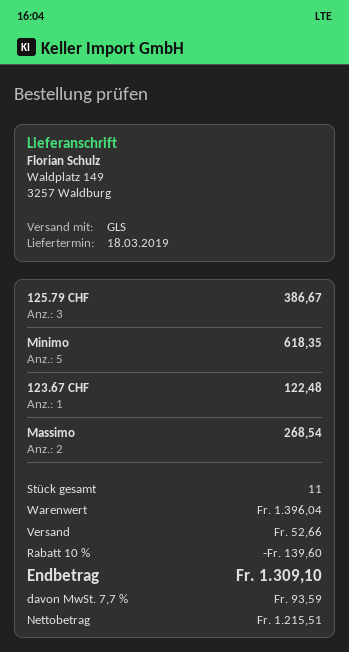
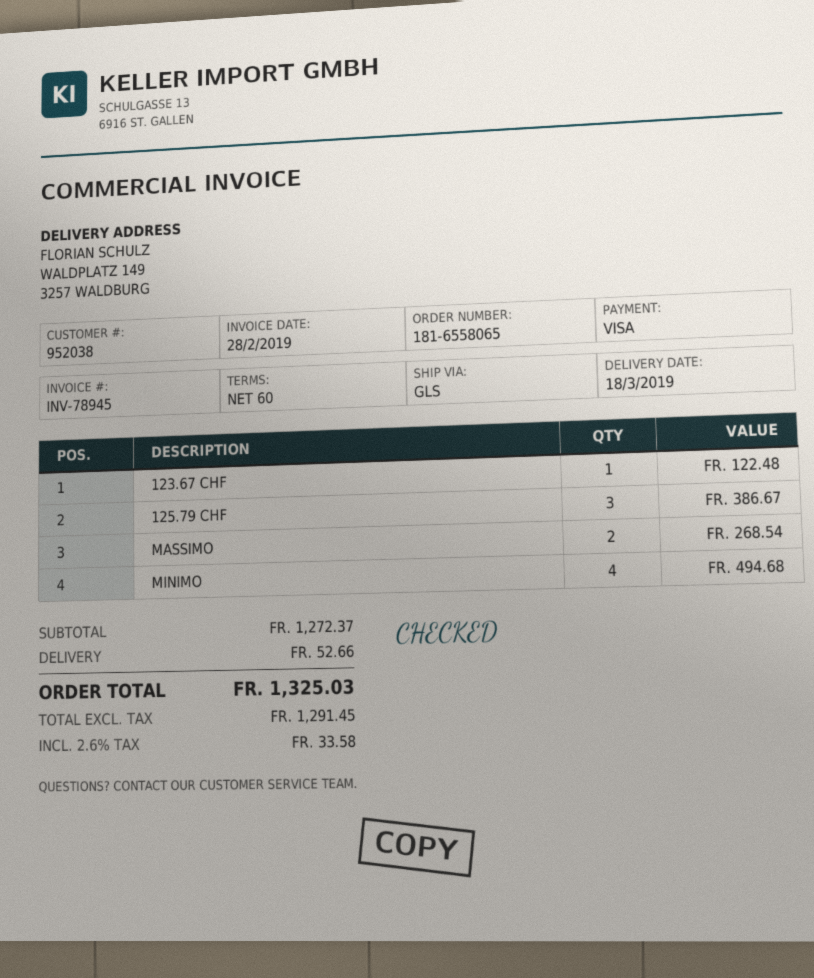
Minimo: 5 for 618.35 -> 4 for 494.68
subtotal: 1396.04 -> 1272.37
discount: 10% = 139.60 -> none
net: 1215.51 -> 1291.45
tax: 7.7% = 93.59 -> 2.6% = 33.58
total: 1309.10 -> 1325.03

